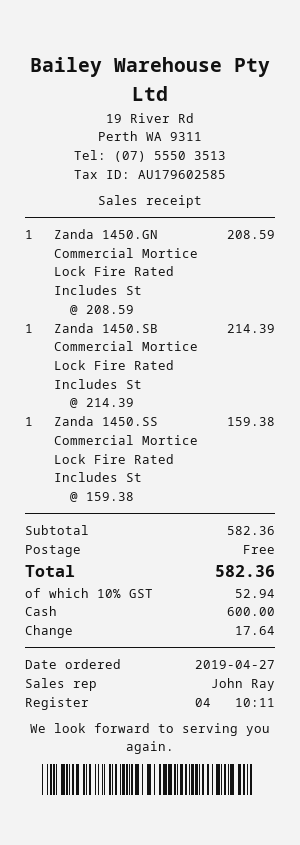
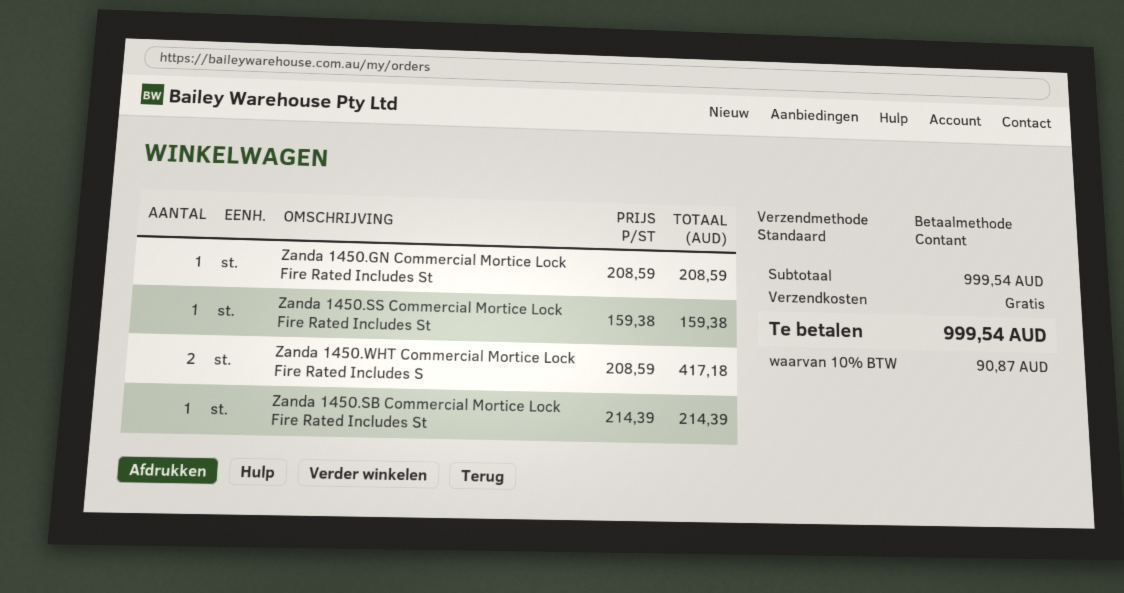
Zanda 1450.WHT Commercial Mortice Lock Fire Rated Includes S: none -> 2 x 208.59 = 417.18
subtotal: 582.36 -> 999.54
tax: 10% = 52.94 -> 10% = 90.87
total: 582.36 -> 999.54

